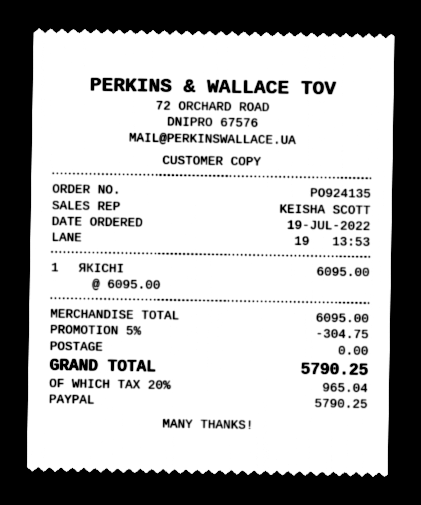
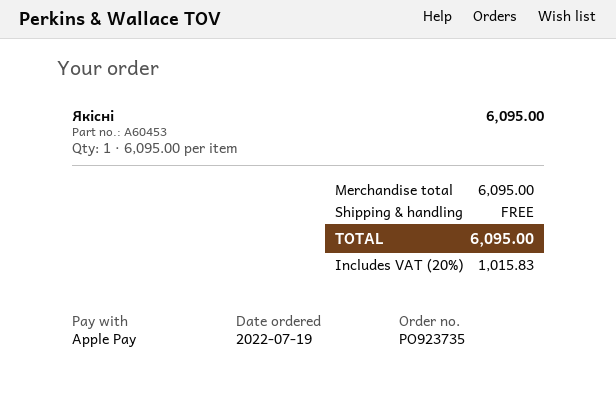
order number: PO924135 -> PO923735
payment method: PayPal -> Apple Pay
discount: 5% = 304.75 -> none
tax: 20% = 965.04 -> 20% = 1015.83
total: 5790.25 -> 6095.00

